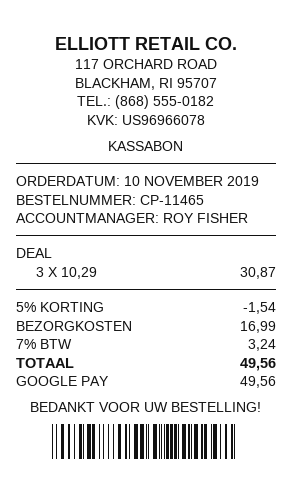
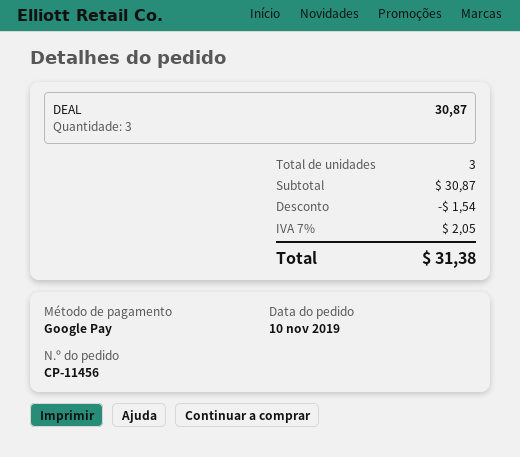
order number: CP-11465 -> CP-11456
shipping: 16.99 -> none
tax: 7% = 3.24 -> 7% = 2.05
total: 49.56 -> 31.38

